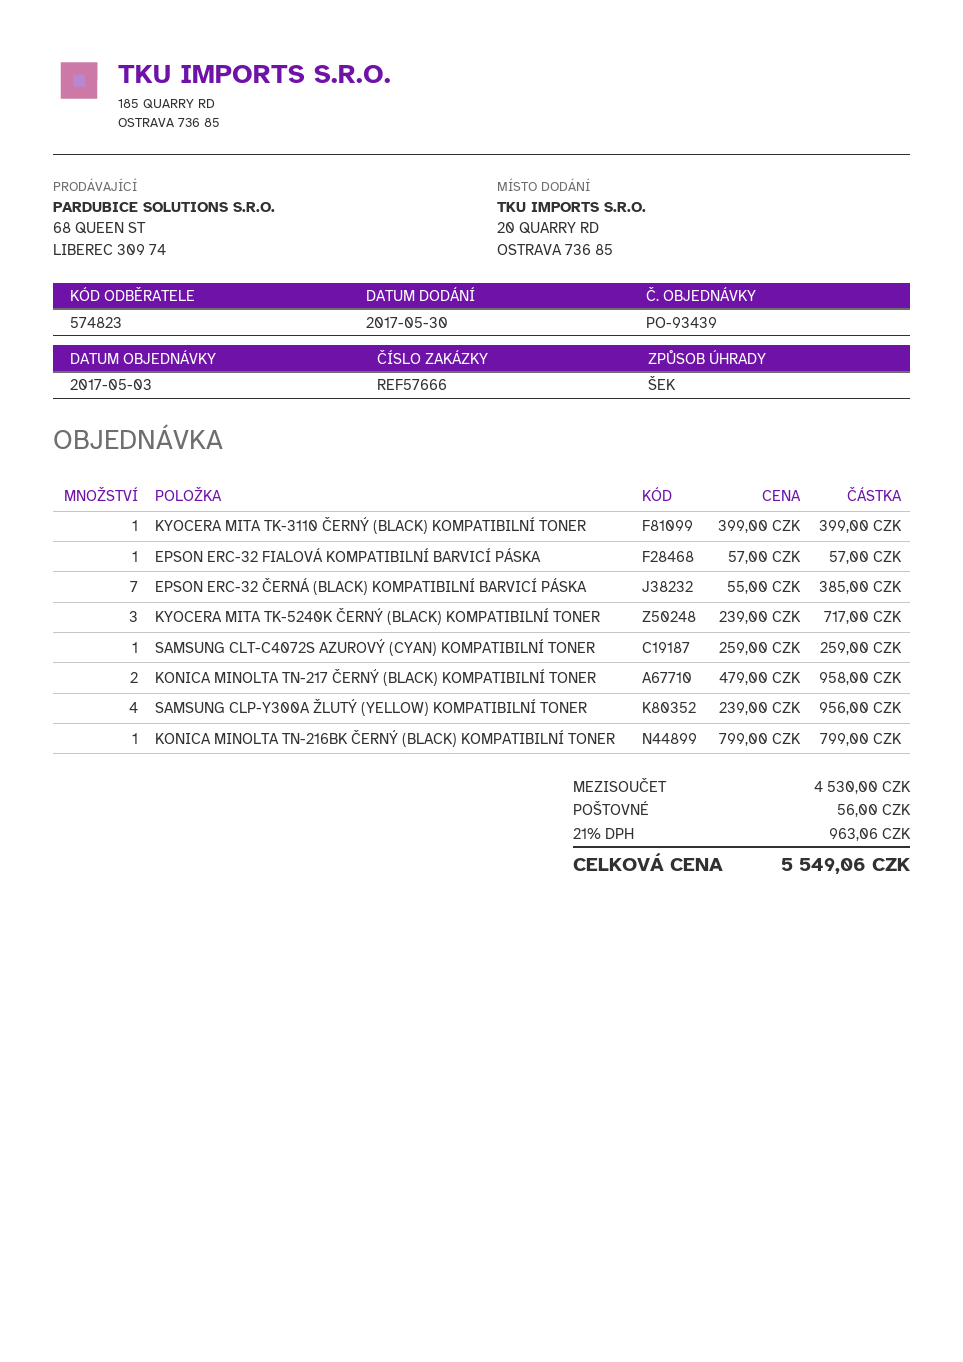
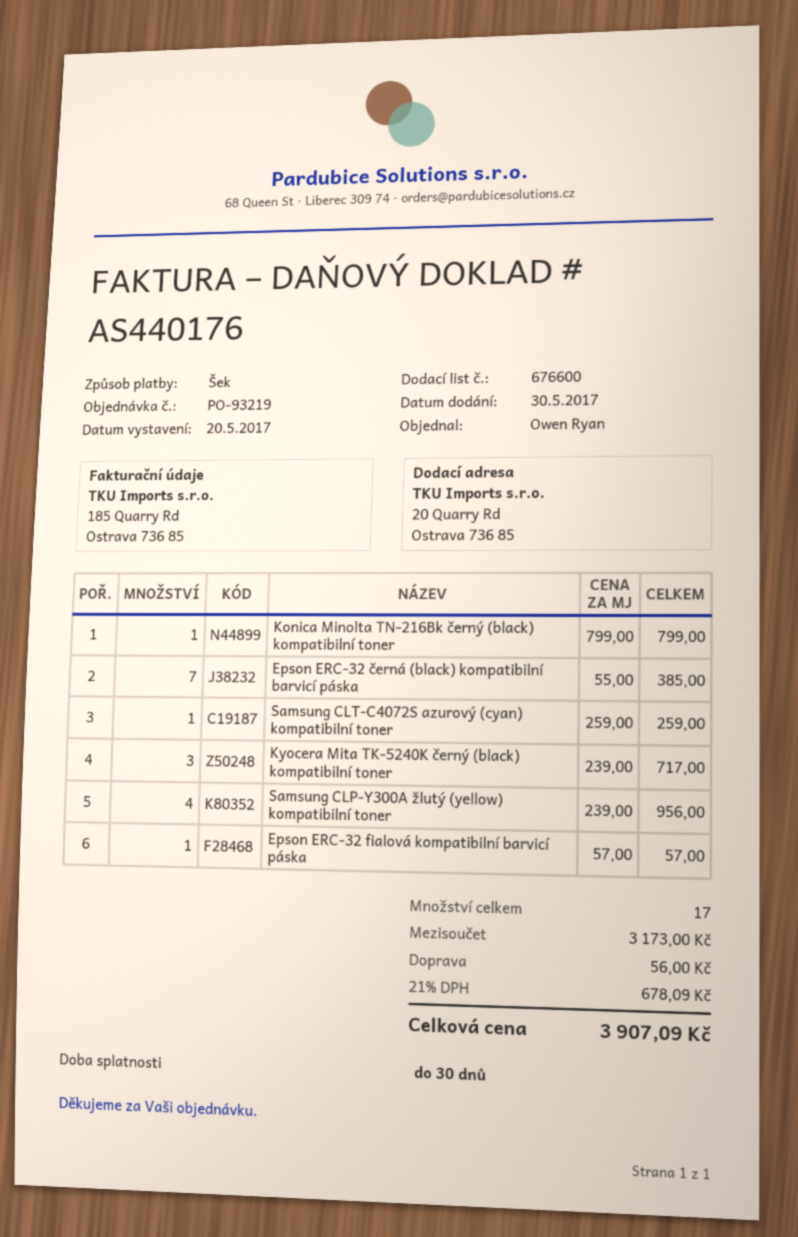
order number: PO-93439 -> PO-93219
KYOCERA MITA TK-3110 ČERNÝ (BLACK) KOMPATIBILNÍ TONER: 1 x 399.00 = 399.00 -> none
KONICA MINOLTA TN-217 ČERNÝ (BLACK) KOMPATIBILNÍ TONER: 2 x 479.00 = 958.00 -> none
subtotal: 4530.00 -> 3173.00
tax: 21% = 963.06 -> 21% = 678.09
total: 5549.06 -> 3907.09

